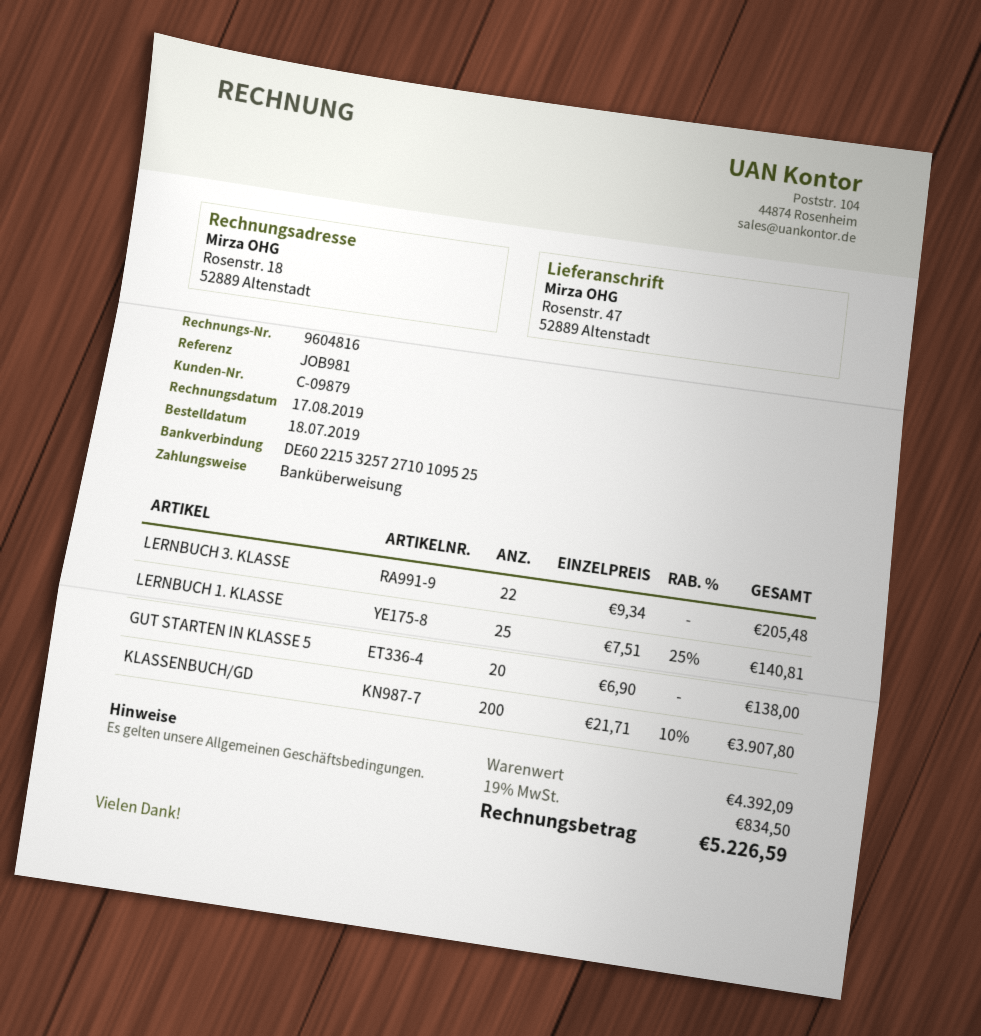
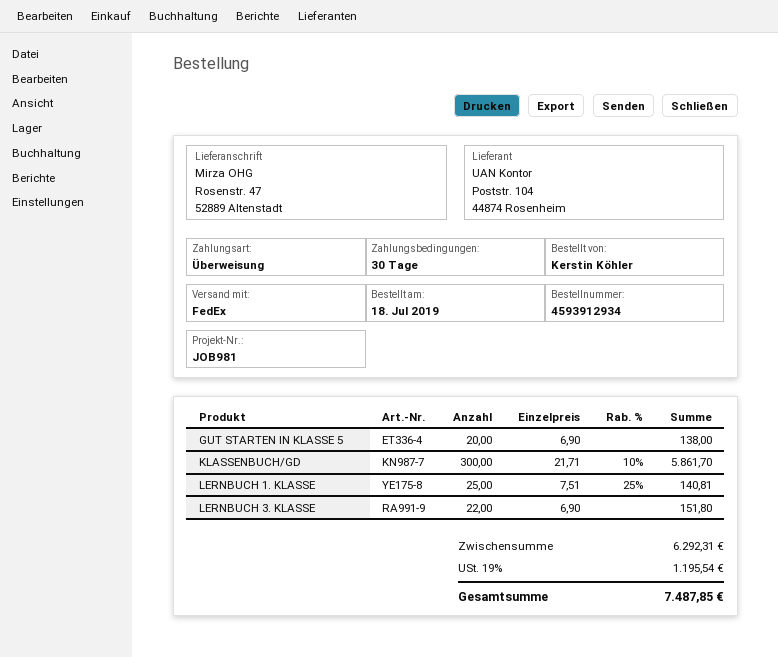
LERNBUCH 3. KLASSE: 22 x 9.34 = 205.48 -> 22 x 6.90 = 151.80
KLASSENBUCH/GD: 200 x 21.71 - 10% = 3907.80 -> 300 x 21.71 - 10% = 5861.70
subtotal: 4392.09 -> 6292.31
tax: 19% = 834.50 -> 19% = 1195.54
total: 5226.59 -> 7487.85

